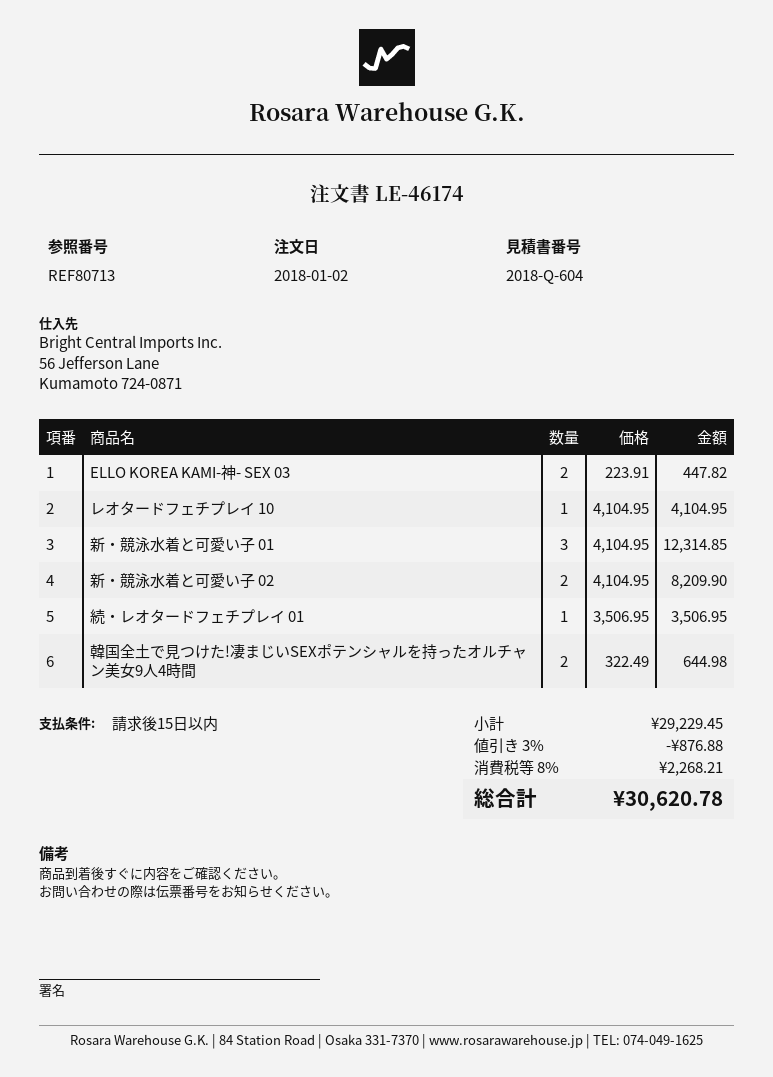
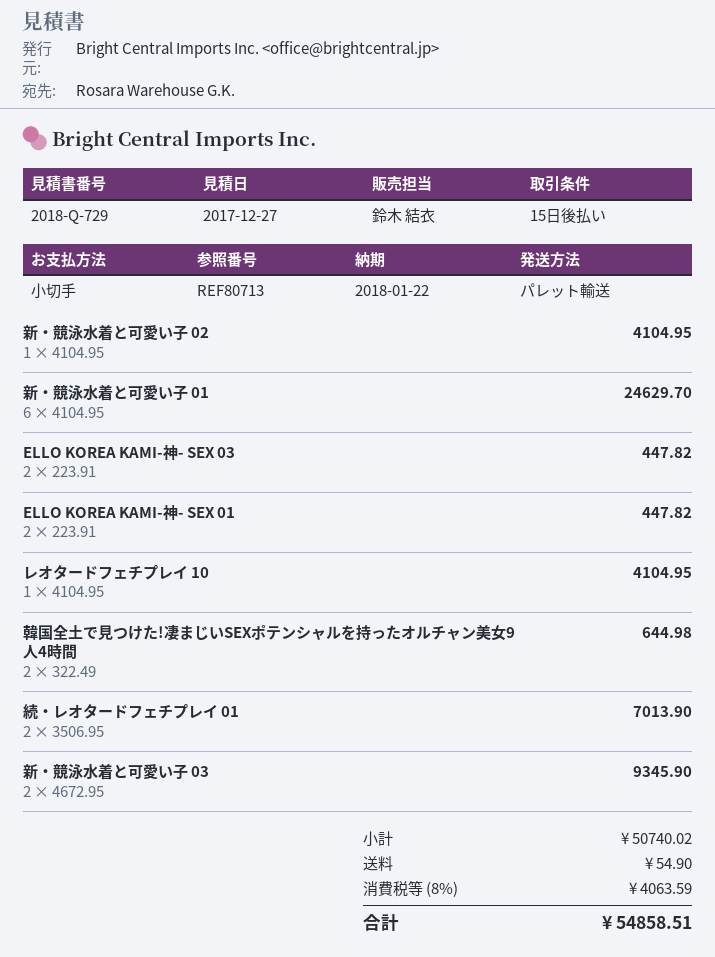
quote number: 2018-Q-604 -> 2018-Q-729
新・競泳水着と可愛い子 01: 3 x 4104.95 = 12314.85 -> 6 x 4104.95 = 24629.70
新・競泳水着と可愛い子 02: 2 x 4104.95 = 8209.90 -> 1 x 4104.95 = 4104.95
続・レオタードフェチプレイ 01: 1 x 3506.95 = 3506.95 -> 2 x 3506.95 = 7013.90
ELLO KOREA KAMI-神- SEX 01: none -> 2 x 223.91 = 447.82
新・競泳水着と可愛い子 03: none -> 2 x 4672.95 = 9345.90
subtotal: 29229.45 -> 50740.02
discount: 3% = 876.88 -> none
shipping: none -> 54.90
tax: 8% = 2268.21 -> 8% = 4063.59
total: 30620.78 -> 54858.51

